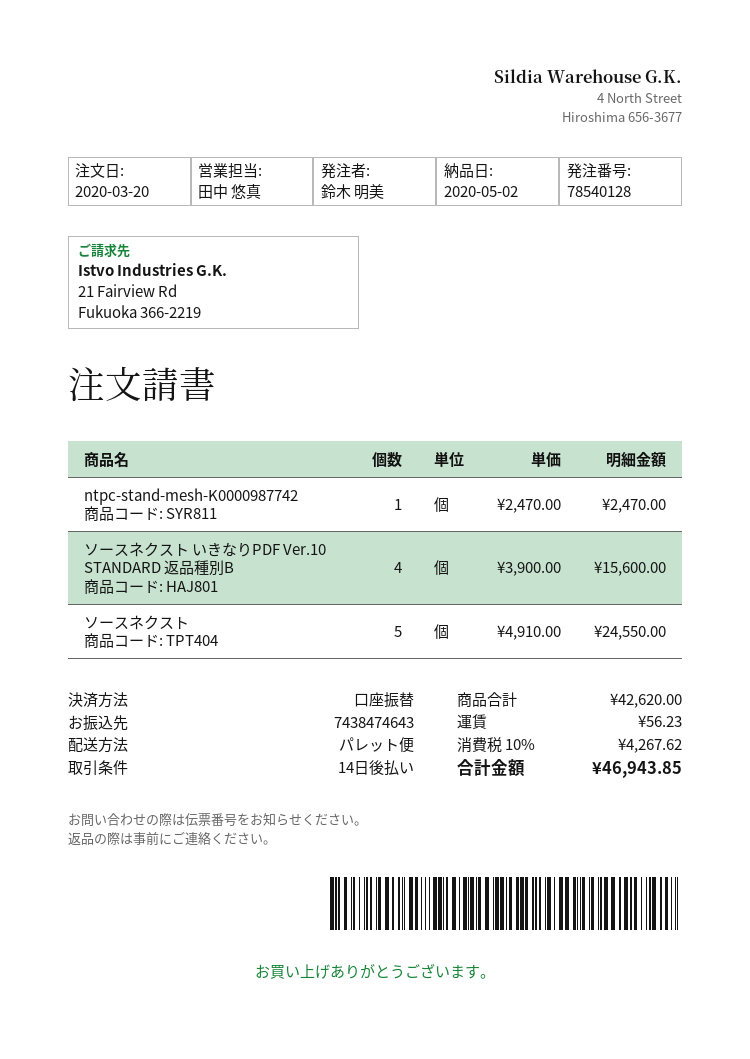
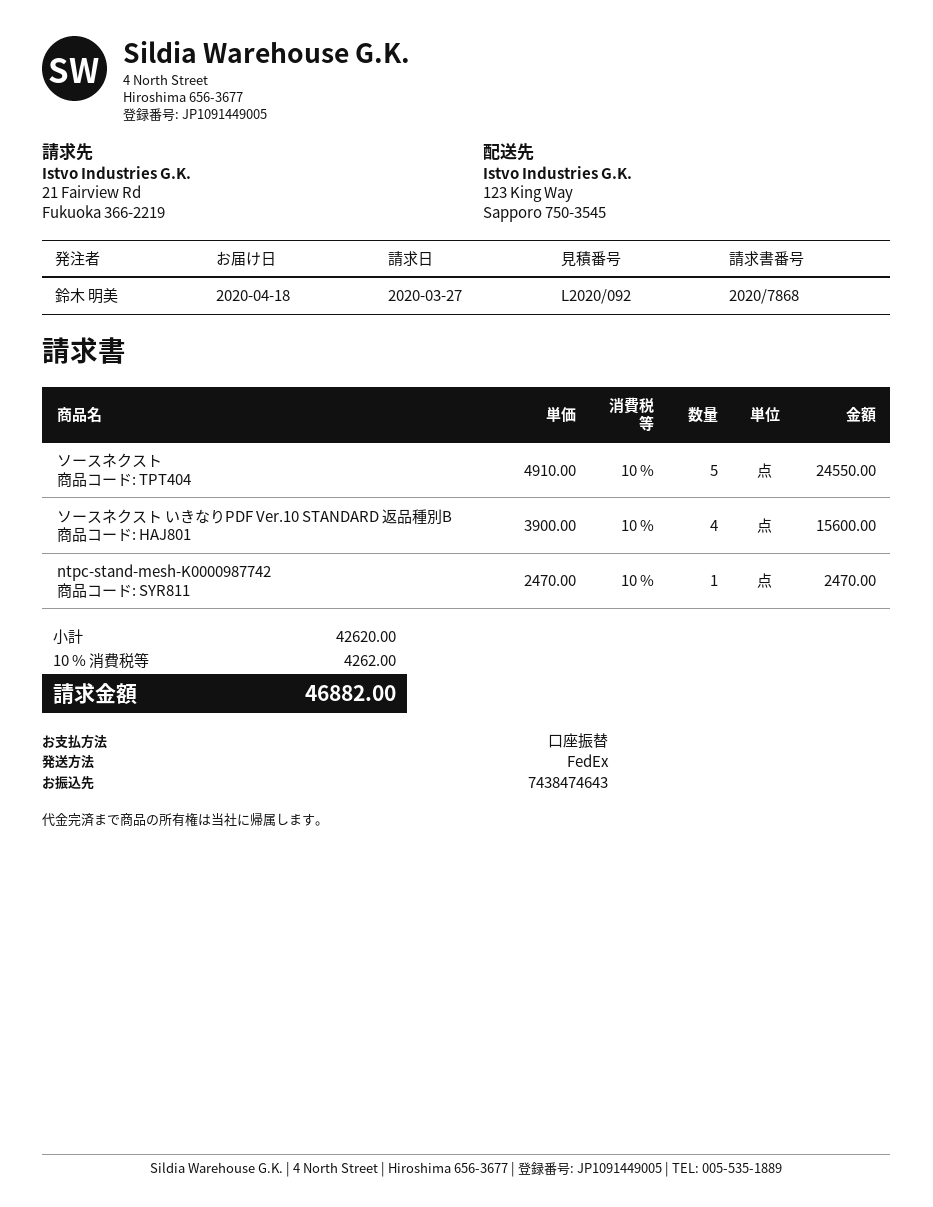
delivery date: 2020-05-02 -> 2020-04-18
shipping method: pallet freight -> FedEx
shipping: 56.23 -> none
tax: 10% = 4267.62 -> 10% = 4262.00
total: 46943.85 -> 46882.00

